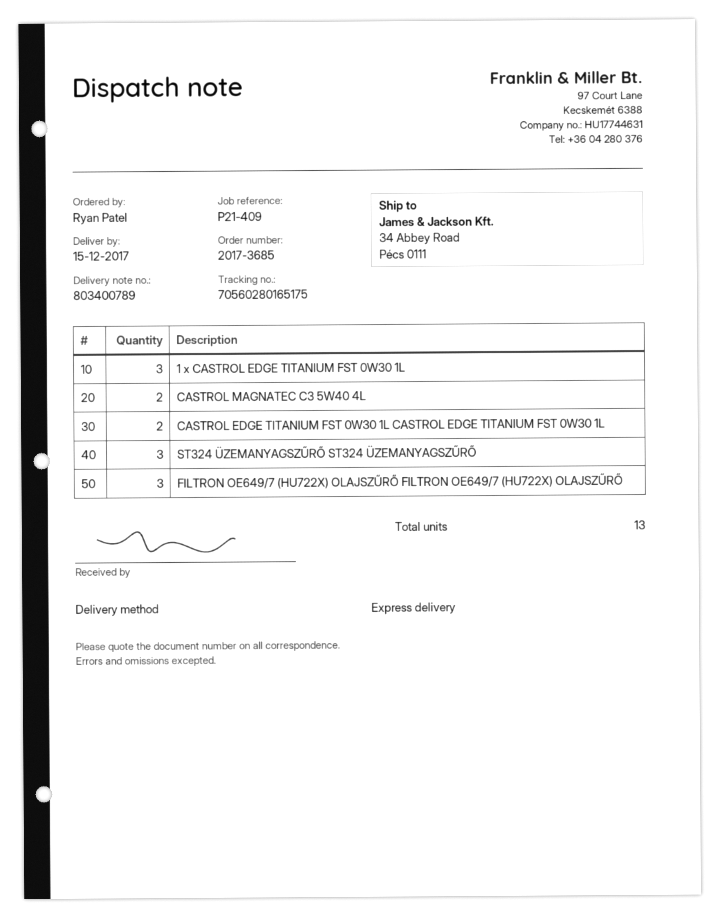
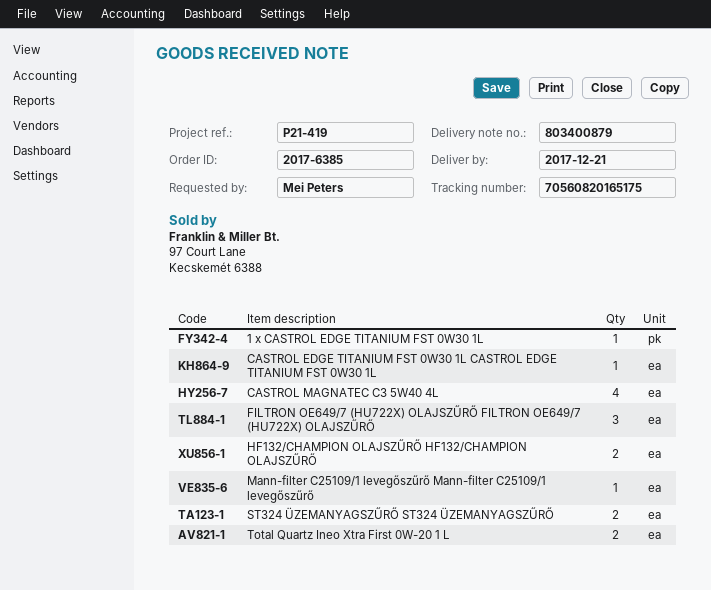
order number: 2017-3685 -> 2017-6385
delivery note number: 803400789 -> 803400879
delivery date: 2017-12-15 -> 2017-12-21
reference: P21-409 -> P21-419
ordered by: Ryan Patel -> Mei Peters
tracking number: 70560280165175 -> 70560820165175
1 x CASTROL EDGE TITANIUM FST 0W30 1L: 3 -> 1
CASTROL MAGNATEC C3 5W40 4L: 2 -> 4
CASTROL EDGE TITANIUM FST 0W30 1L CASTROL EDGE TITANIUM FST 0W30 1L: 2 -> 1
ST324 ÜZEMANYAGSZŰRŐ ST324 ÜZEMANYAGSZŰRŐ: 3 -> 2
HF132/CHAMPION OLAJSZŰRŐ HF132/CHAMPION OLAJSZŰRŐ: none -> 2
Mann-filter C25109/1 levegőszűrő Mann-filter C25109/1 levegőszűrő: none -> 1
Total Quartz Ineo Xtra First 0W-20 1 L: none -> 2

